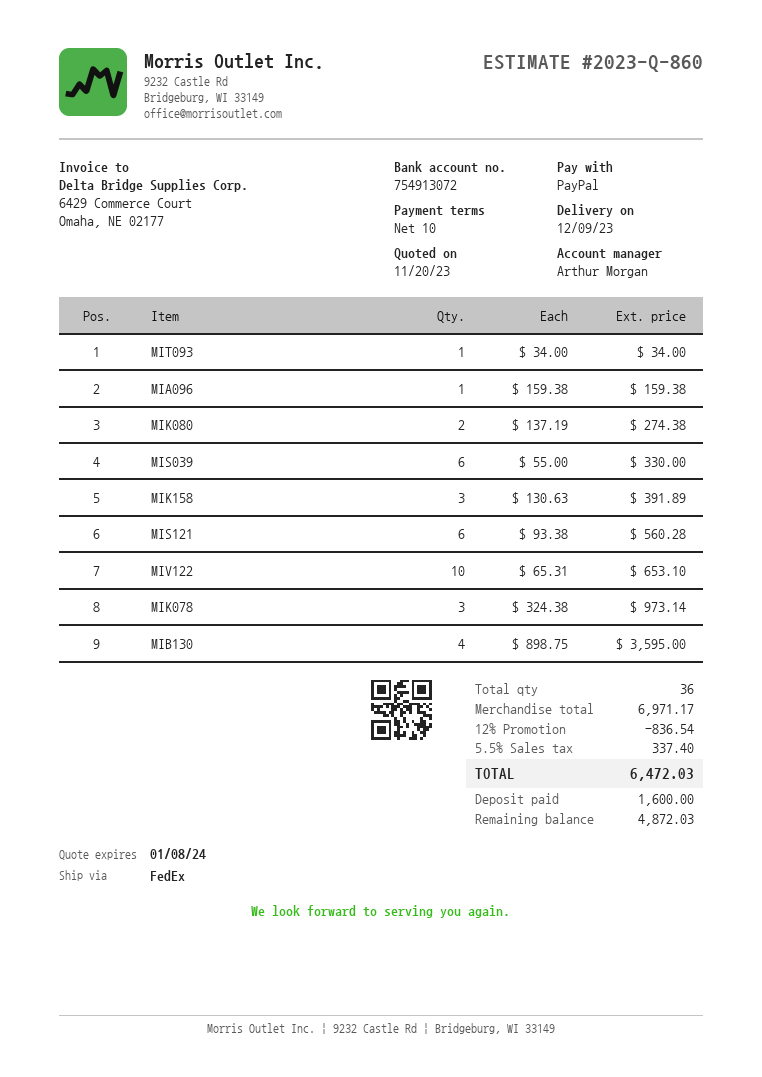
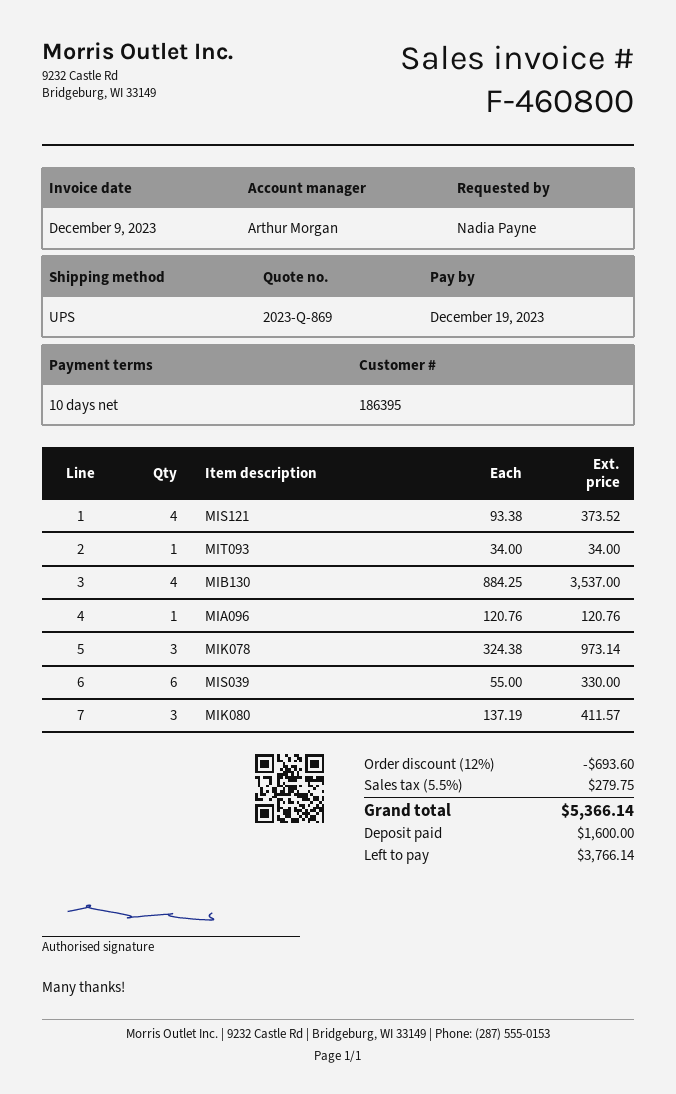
quote number: 2023-Q-860 -> 2023-Q-869
shipping method: FedEx -> UPS
MIA096: 1 x 159.38 = 159.38 -> 1 x 120.76 = 120.76
MIK080: 2 x 137.19 = 274.38 -> 3 x 137.19 = 411.57
MIK158: 3 x 130.63 = 391.89 -> none
MIS121: 6 x 93.38 = 560.28 -> 4 x 93.38 = 373.52
MIV122: 10 x 65.31 = 653.10 -> none
MIB130: 4 x 898.75 = 3595.00 -> 4 x 884.25 = 3537.00
discount: 12% = 836.54 -> 12% = 693.60
tax: 5.5% = 337.40 -> 5.5% = 279.75
total: 6472.03 -> 5366.14
balance: 4872.03 -> 3766.14

